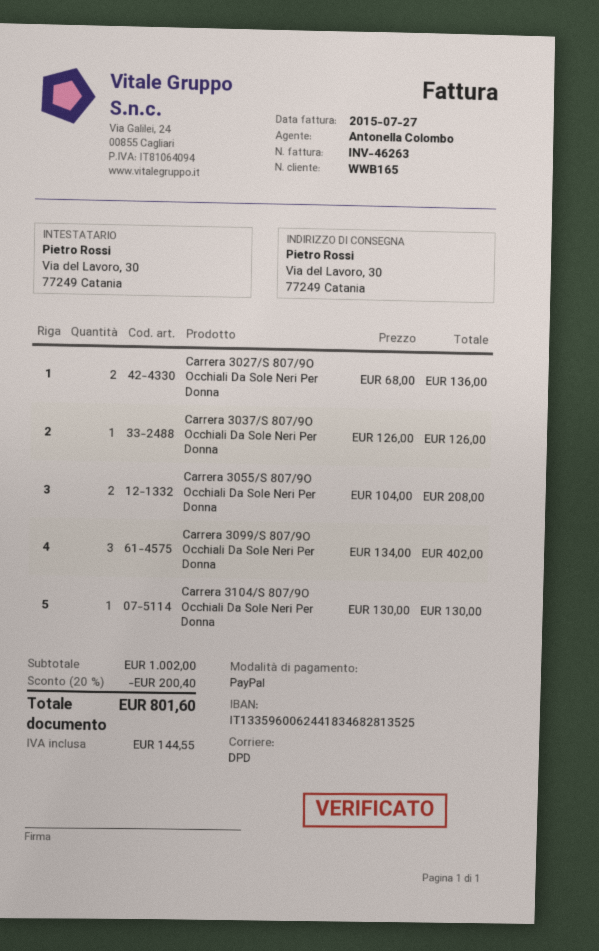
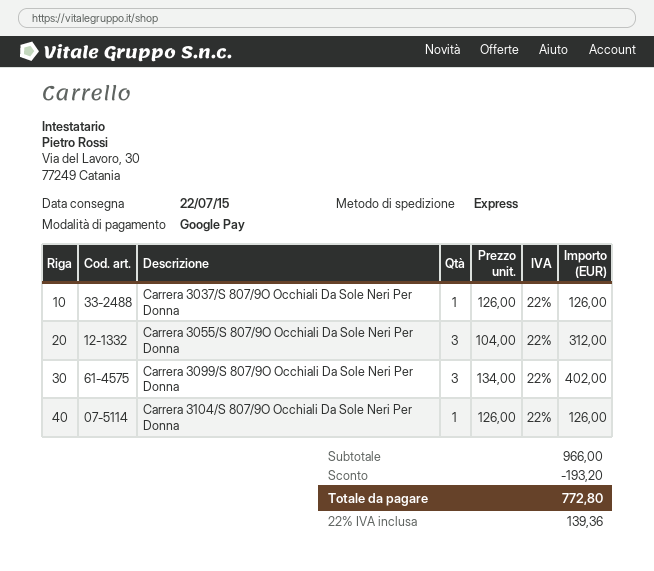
payment method: PayPal -> Google Pay
shipping method: DPD -> express
Carrera 3027/S 807/9O Occhiali Da Sole Neri Per Donna: 2 x 68.00 = 136.00 -> none
Carrera 3055/S 807/9O Occhiali Da Sole Neri Per Donna: 2 x 104.00 = 208.00 -> 3 x 104.00 = 312.00
Carrera 3104/S 807/9O Occhiali Da Sole Neri Per Donna: 1 x 130.00 = 130.00 -> 1 x 126.00 = 126.00
subtotal: 1002.00 -> 966.00
discount: 200.40 -> 193.20
tax: 144.55 -> 139.36
total: 801.60 -> 772.80

